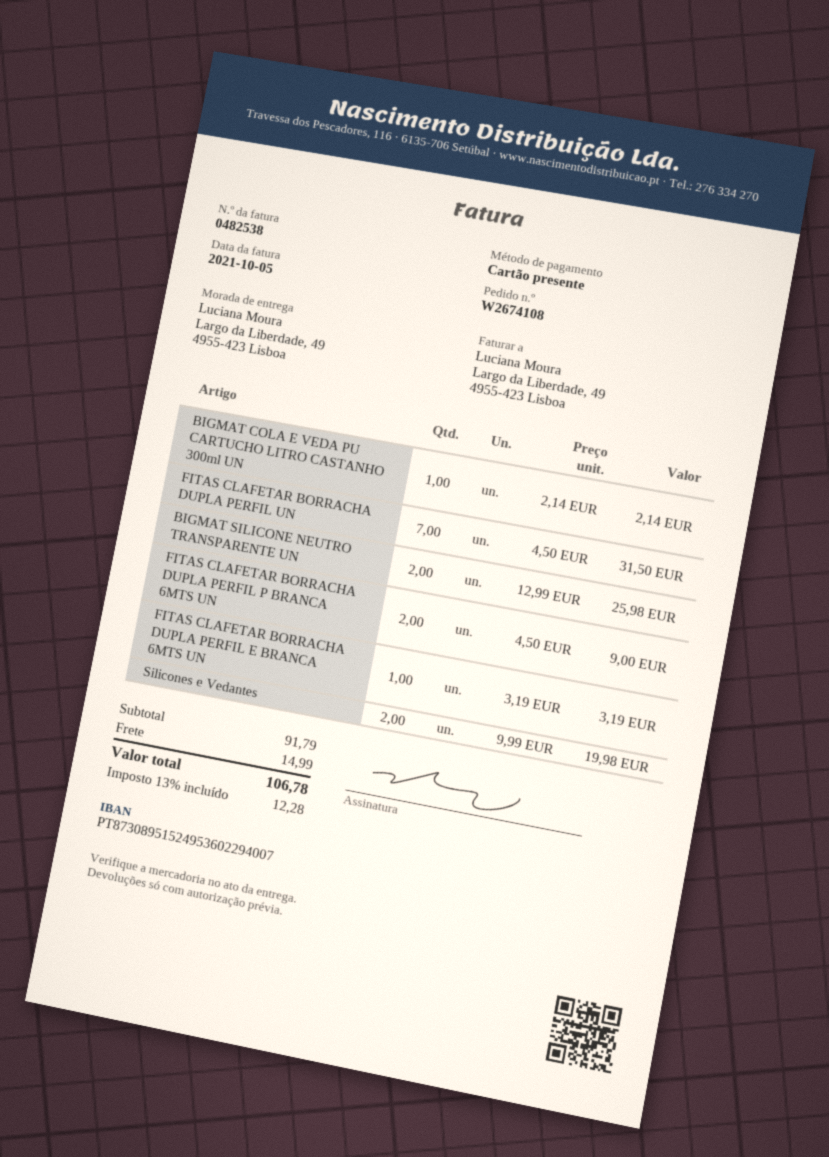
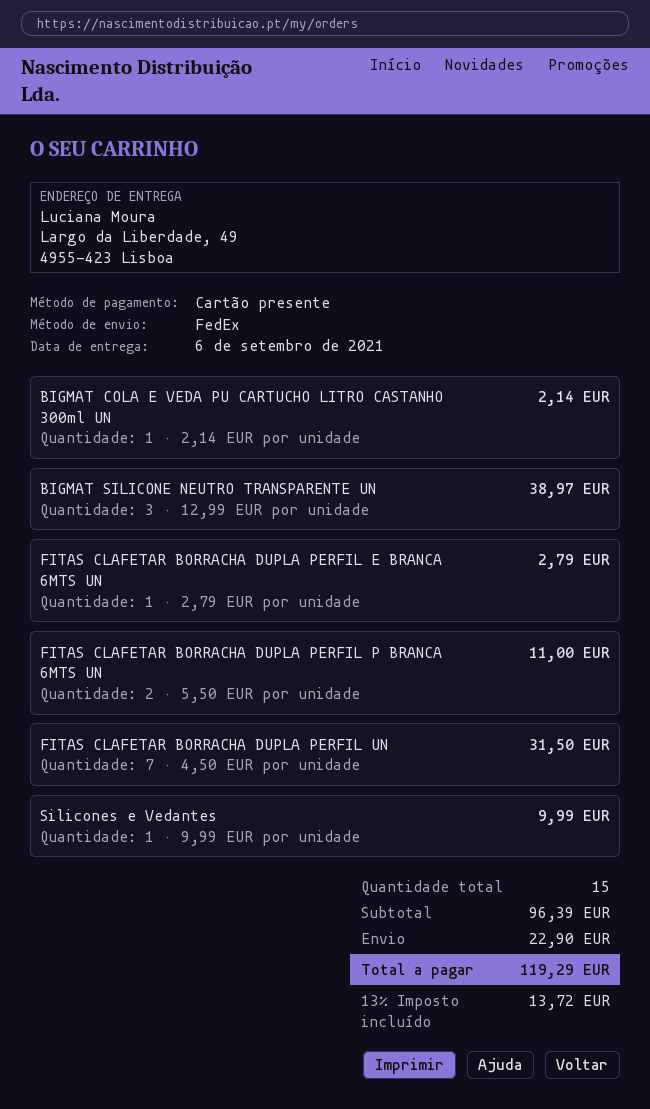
BIGMAT SILICONE NEUTRO TRANSPARENTE UN: 2 x 12.99 = 25.98 -> 3 x 12.99 = 38.97
FITAS CLAFETAR BORRACHA DUPLA PERFIL P BRANCA 6MTS UN: 2 x 4.50 = 9.00 -> 2 x 5.50 = 11.00
FITAS CLAFETAR BORRACHA DUPLA PERFIL E BRANCA 6MTS UN: 1 x 3.19 = 3.19 -> 1 x 2.79 = 2.79
Silicones e Vedantes: 2 x 9.99 = 19.98 -> 1 x 9.99 = 9.99
subtotal: 91.79 -> 96.39
shipping: 14.99 -> 22.90
tax: 13% = 12.28 -> 13% = 13.72
total: 106.78 -> 119.29

